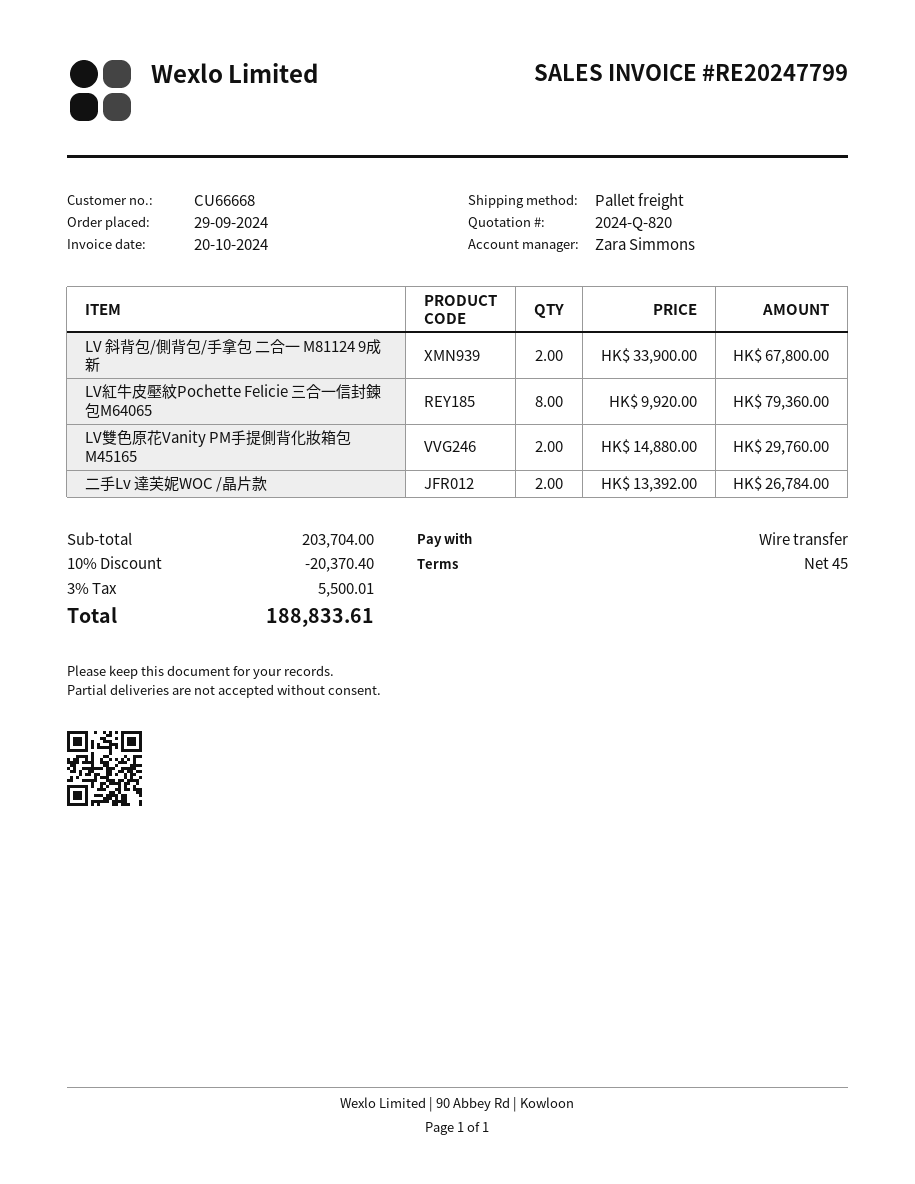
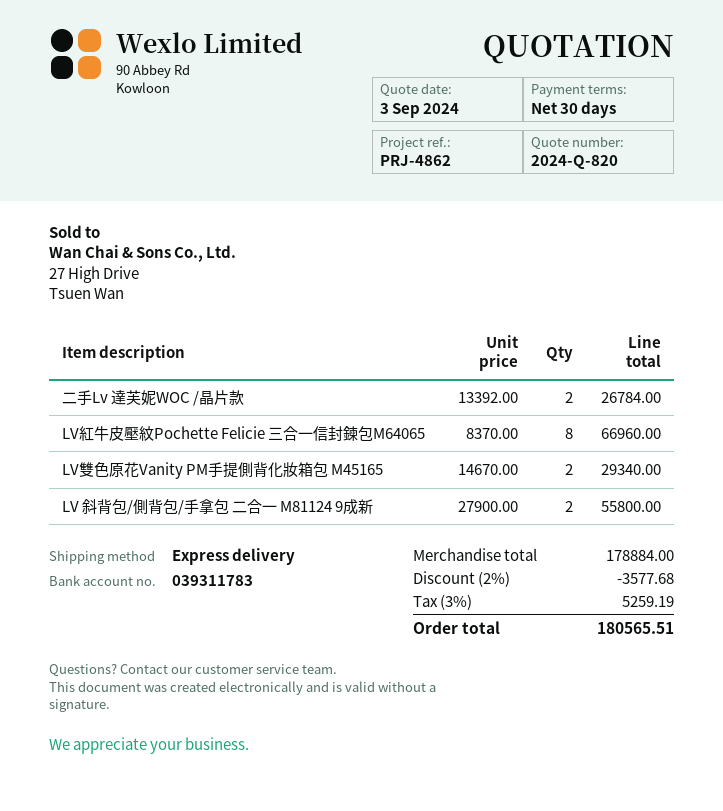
payment terms: 45 days -> 30 days
shipping method: pallet freight -> express
LV 斜背包/側背包/手拿包 二合一 M81124 9成新: 2 x 33900.00 = 67800.00 -> 2 x 27900.00 = 55800.00
LV紅牛皮壓紋Pochette Felicie 三合一信封鍊包M64065: 8 x 9920.00 = 79360.00 -> 8 x 8370.00 = 66960.00
LV雙色原花Vanity PM手提側背化妝箱包 M45165: 2 x 14880.00 = 29760.00 -> 2 x 14670.00 = 29340.00
subtotal: 203704.00 -> 178884.00
discount: 10% = 20370.40 -> 2% = 3577.68
tax: 3% = 5500.01 -> 3% = 5259.19
total: 188833.61 -> 180565.51

